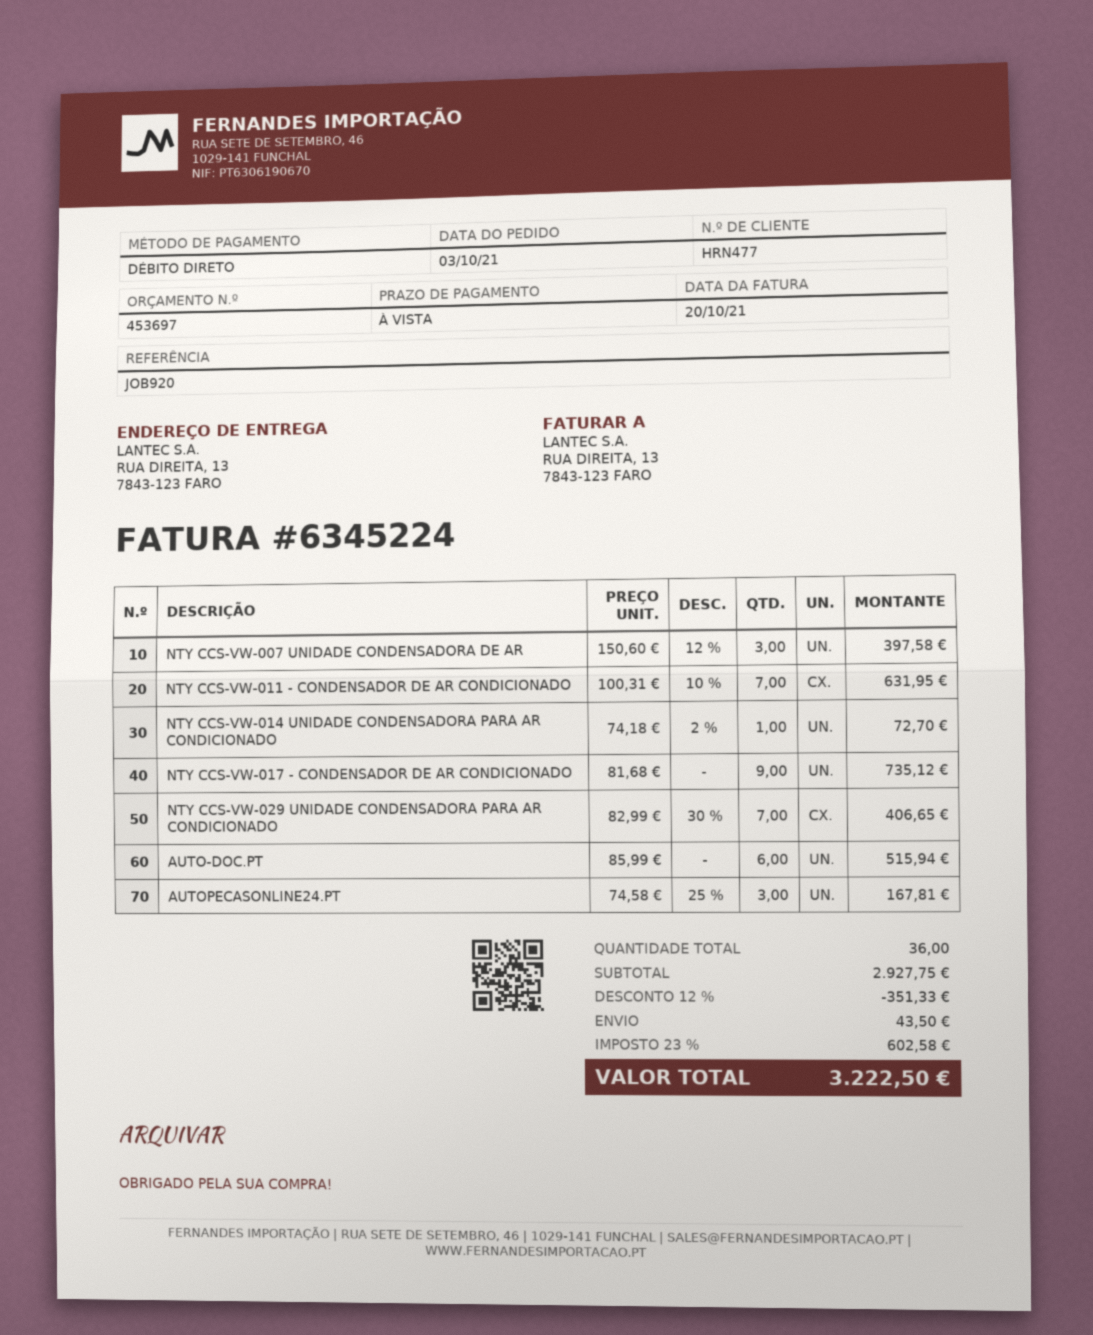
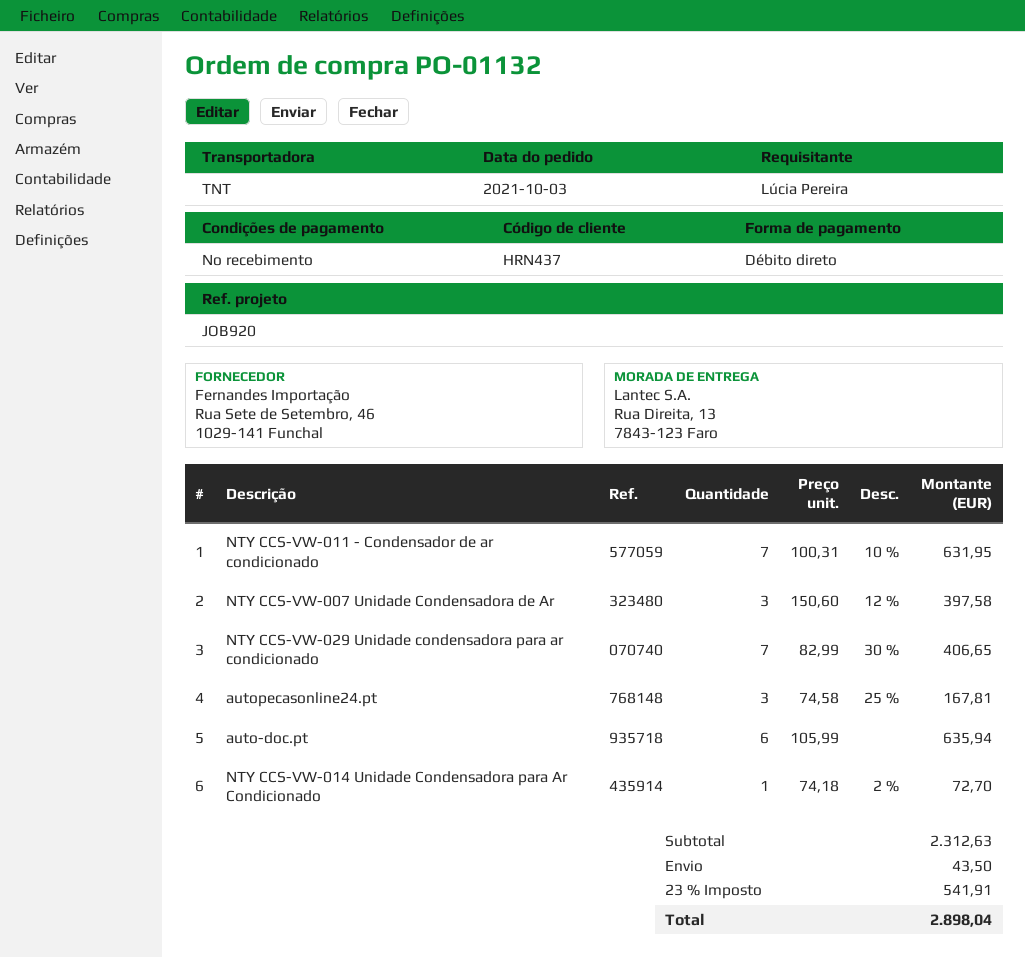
customer number: HRN477 -> HRN437
NTY CCS-VW-017 - CONDENSADOR DE AR CONDICIONADO: 9 x 81.68 = 735.12 -> none
AUTO-DOC.PT: 6 x 85.99 = 515.94 -> 6 x 105.99 = 635.94
subtotal: 2927.75 -> 2312.63
discount: 12% = 351.33 -> none
tax: 23% = 602.58 -> 23% = 541.91
total: 3222.50 -> 2898.04

